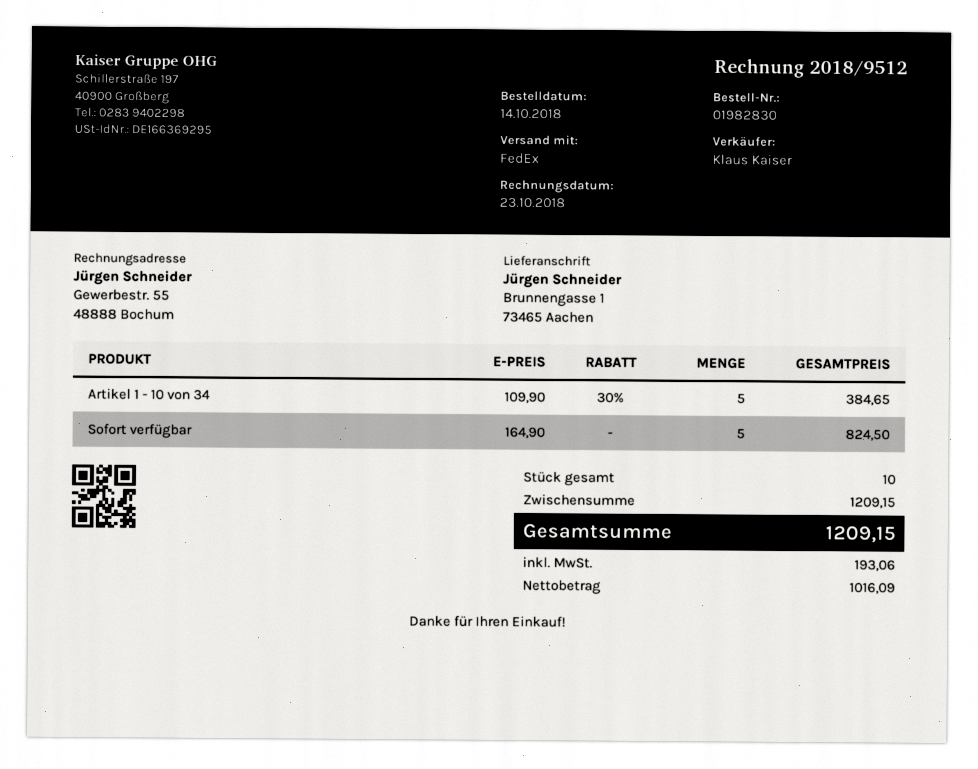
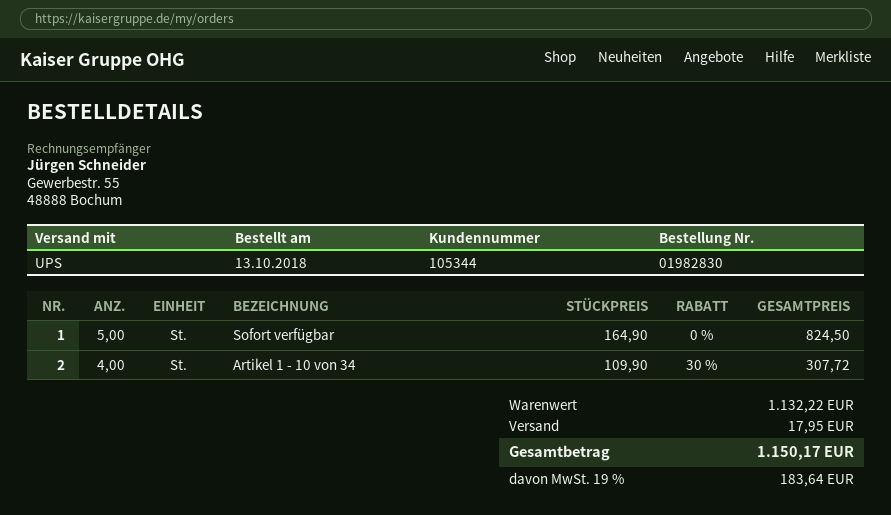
order date: 2018-10-14 -> 2018-10-13
shipping method: FedEx -> UPS
Artikel 1 - 10 von 34: 5 x 109.90 - 30% = 384.65 -> 4 x 109.90 - 30% = 307.72
subtotal: 1209.15 -> 1132.22
shipping: none -> 17.95
tax: 193.06 -> 183.64
total: 1209.15 -> 1150.17

